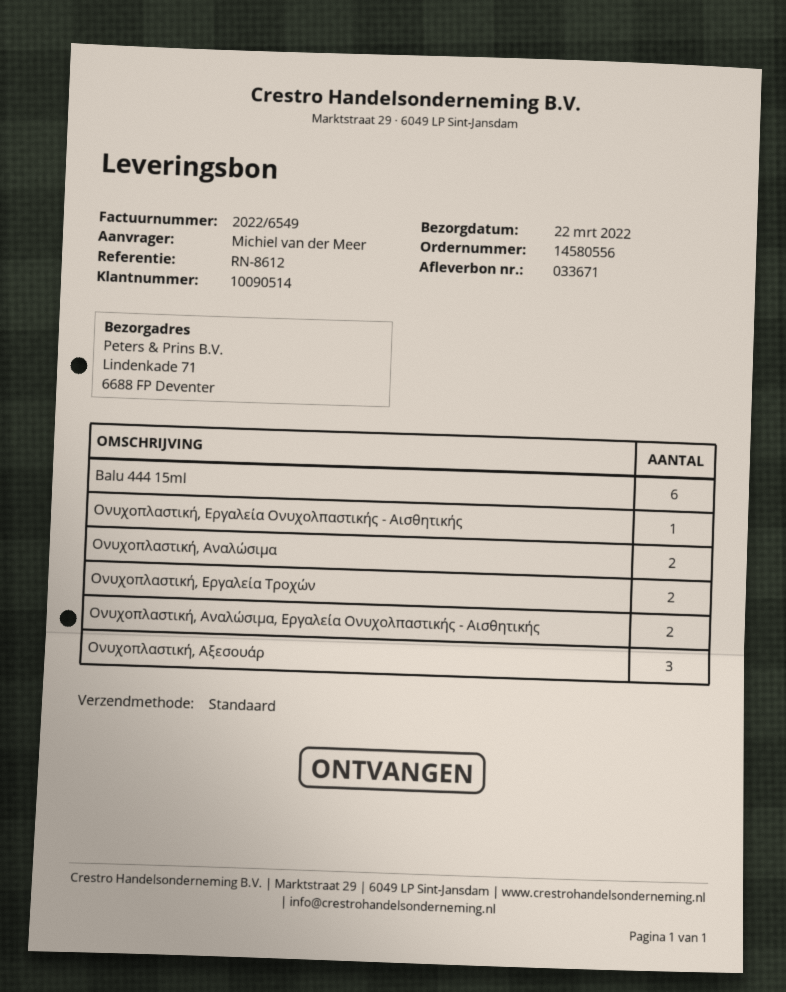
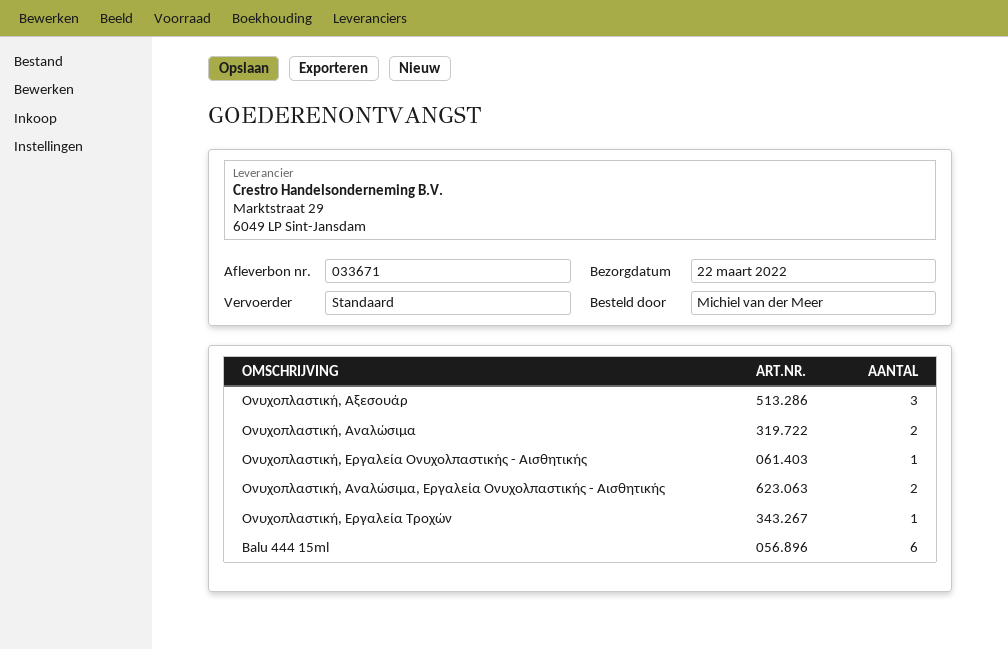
Ονυχοπλαστική, Εργαλεία Τροχών: 2 -> 1

